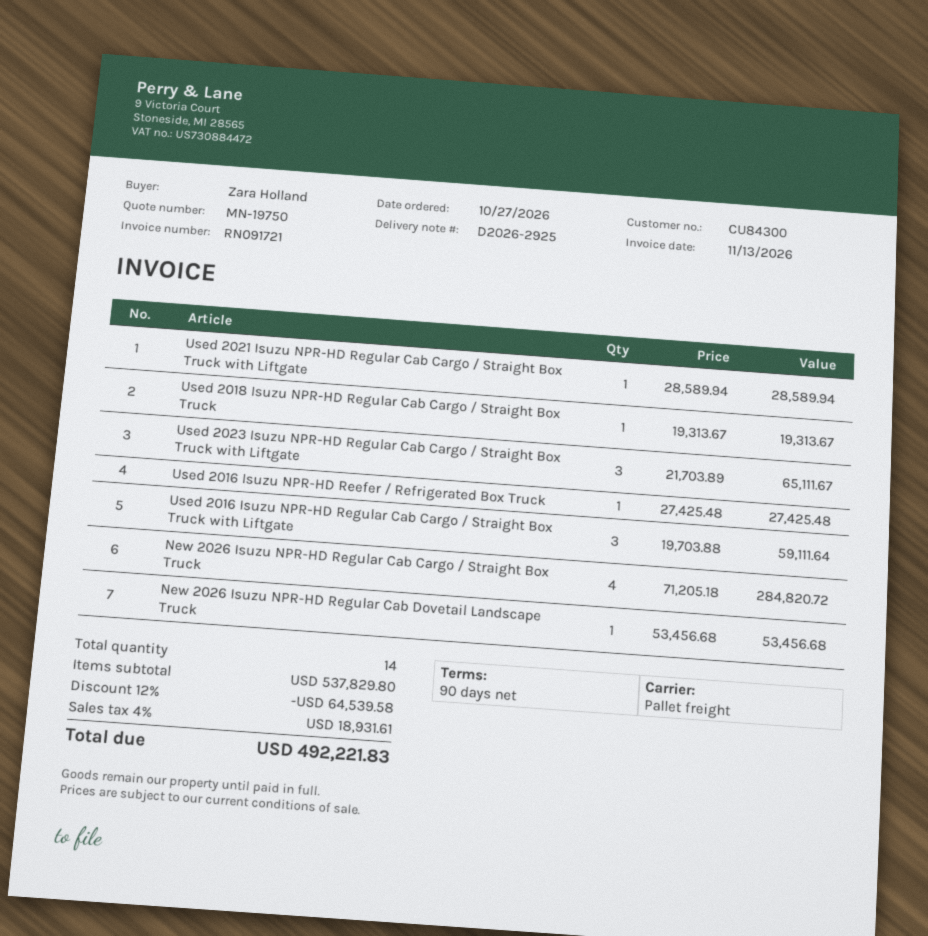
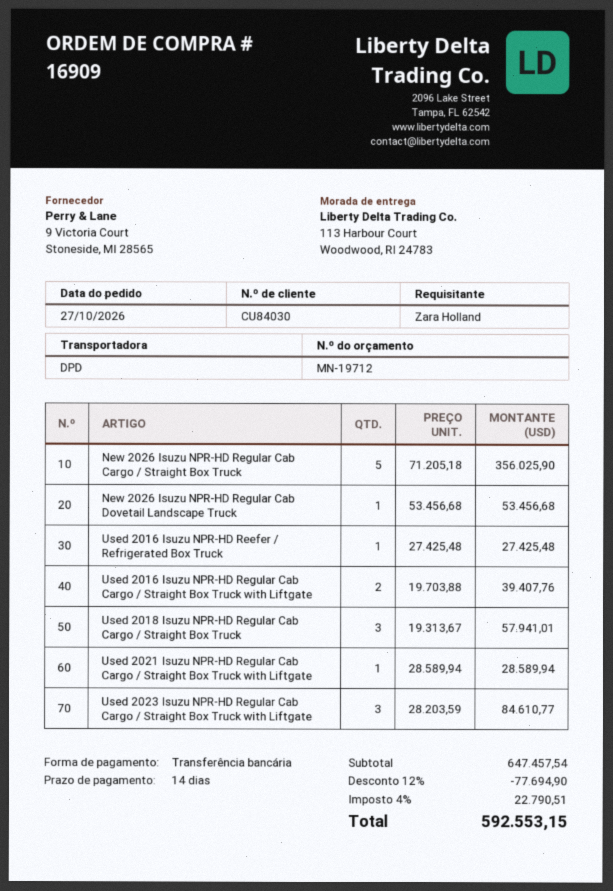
quote number: MN-19750 -> MN-19712
payment terms: 90 days -> 14 days
customer number: CU84300 -> CU84030
shipping method: pallet freight -> DPD
Used 2018 Isuzu NPR-HD Regular Cab Cargo / Straight Box Truck: 1 x 19313.67 = 19313.67 -> 3 x 19313.67 = 57941.01
Used 2023 Isuzu NPR-HD Regular Cab Cargo / Straight Box Truck with Liftgate: 3 x 21703.89 = 65111.67 -> 3 x 28203.59 = 84610.77
Used 2016 Isuzu NPR-HD Regular Cab Cargo / Straight Box Truck with Liftgate: 3 x 19703.88 = 59111.64 -> 2 x 19703.88 = 39407.76
New 2026 Isuzu NPR-HD Regular Cab Cargo / Straight Box Truck: 4 x 71205.18 = 284820.72 -> 5 x 71205.18 = 356025.90
subtotal: 537829.80 -> 647457.54
discount: 12% = 64539.58 -> 12% = 77694.90
tax: 4% = 18931.61 -> 4% = 22790.51
total: 492221.83 -> 592553.15

